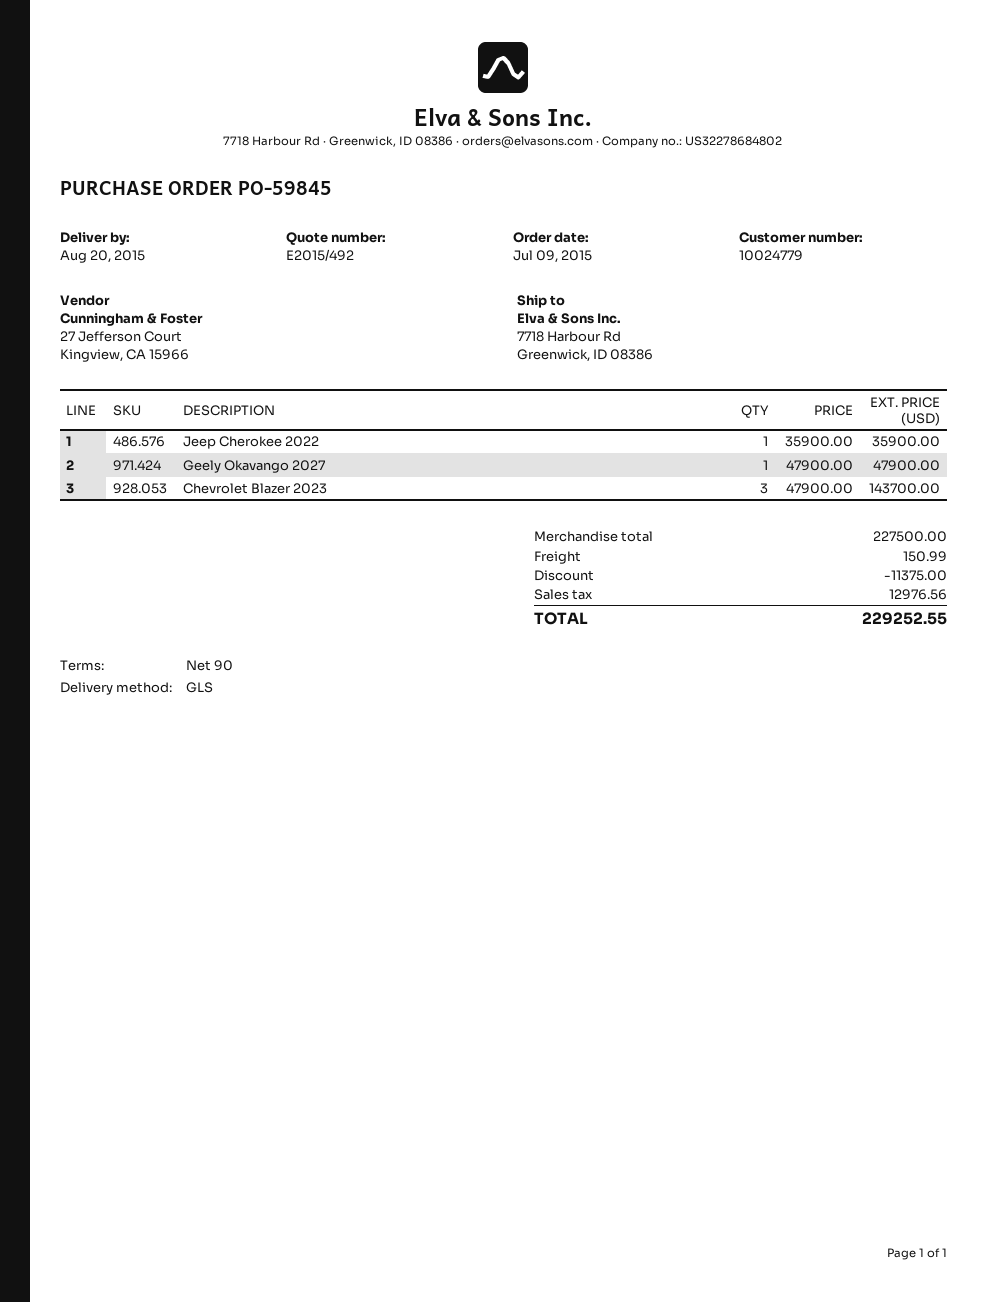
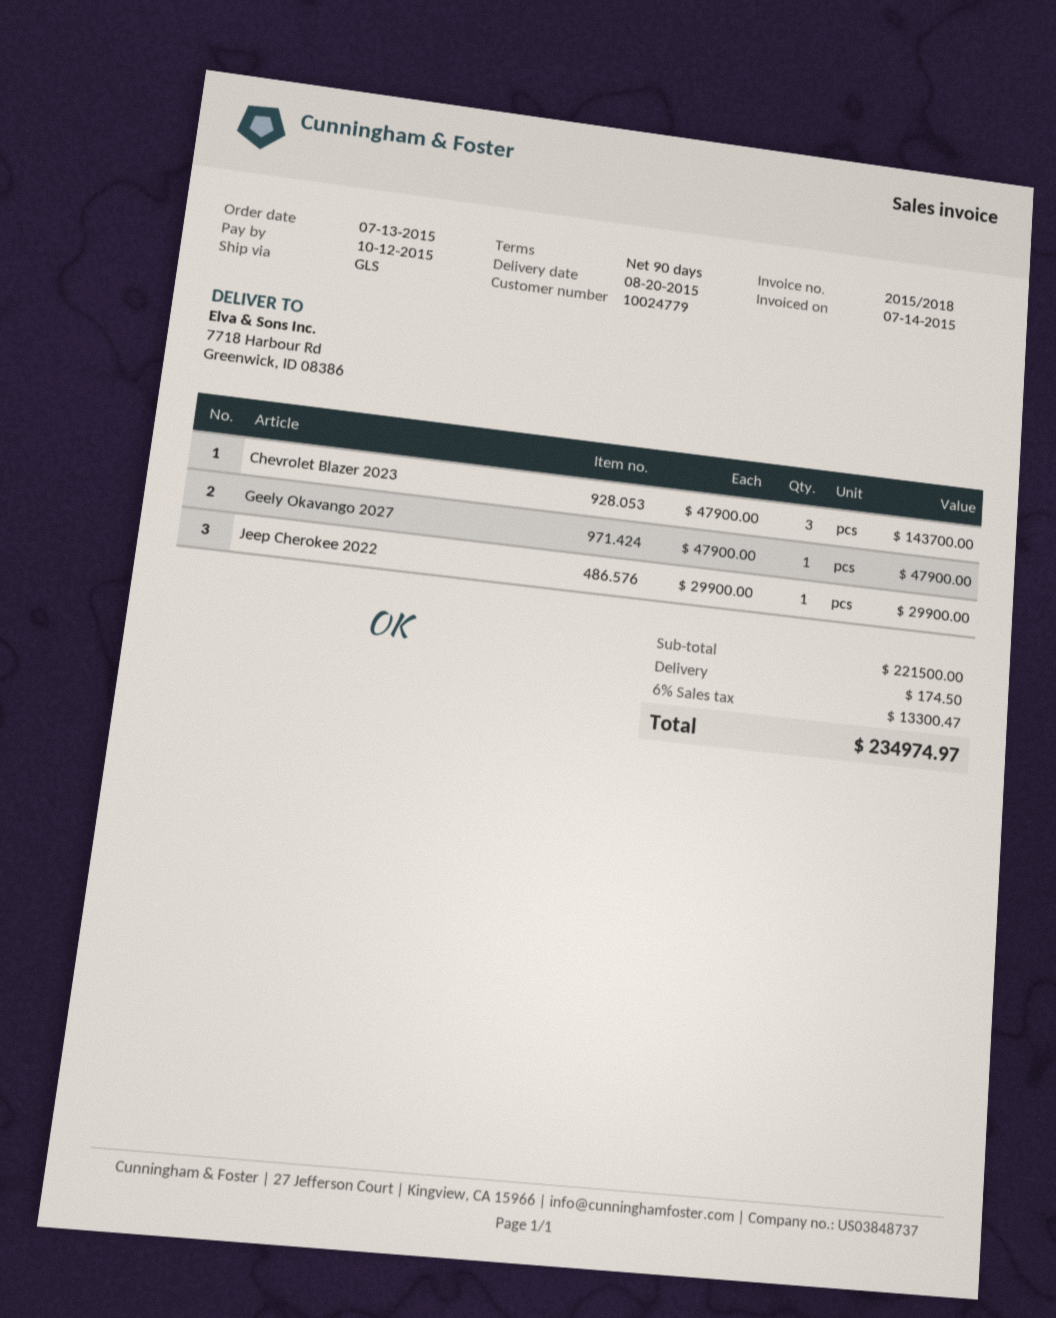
order date: 2015-07-09 -> 2015-07-13
Jeep Cherokee 2022: 1 x 35900.00 = 35900.00 -> 1 x 29900.00 = 29900.00
subtotal: 227500.00 -> 221500.00
discount: 11375.00 -> none
shipping: 150.99 -> 174.50
tax: 12976.56 -> 13300.47
total: 229252.55 -> 234974.97

